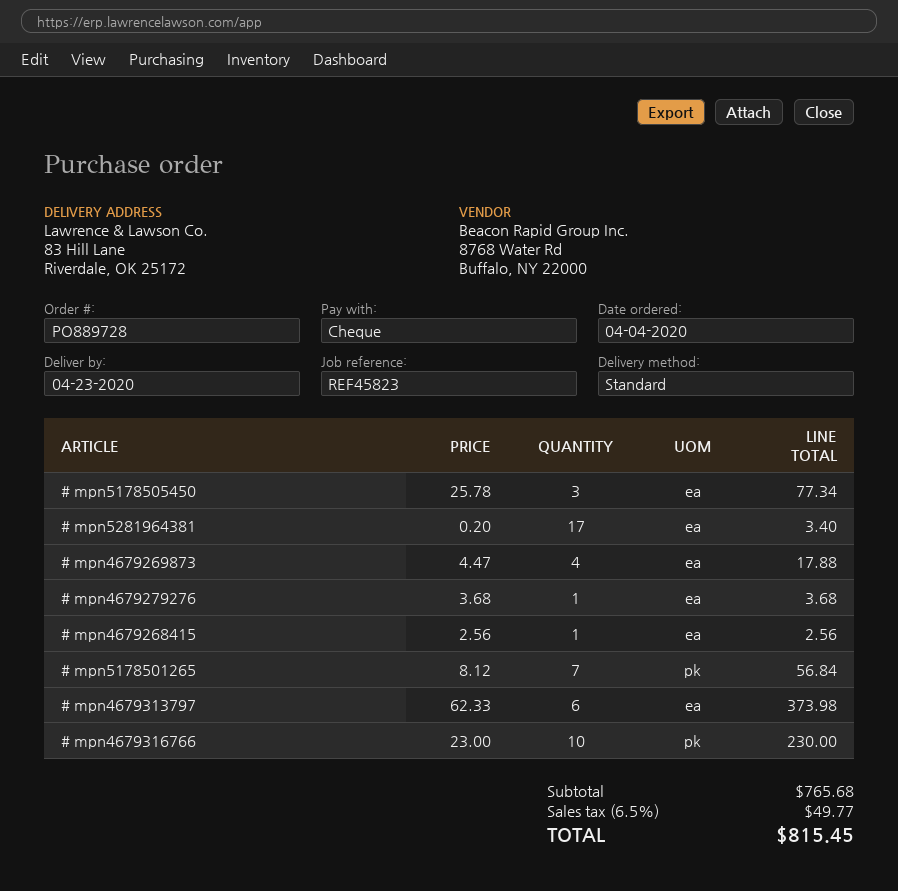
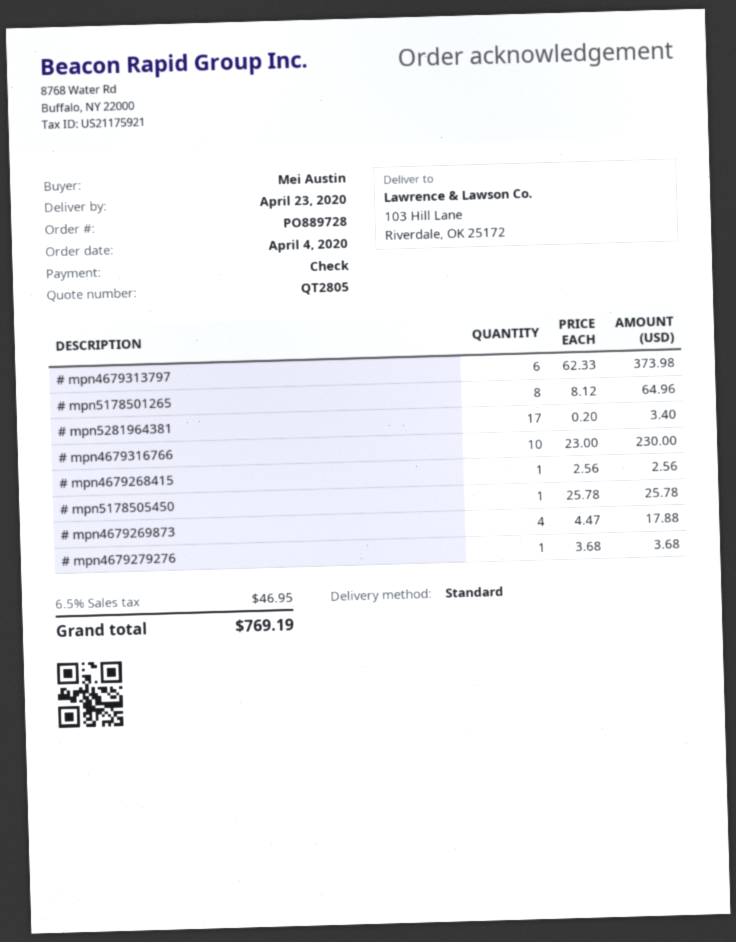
ship to: 83 Hill Lane, Riverdale, OK 25172 -> 103 Hill Lane, Riverdale, OK 25172
# mpn5178505450: 3 x 25.78 = 77.34 -> 1 x 25.78 = 25.78
# mpn5178501265: 7 x 8.12 = 56.84 -> 8 x 8.12 = 64.96
tax: 6.5% = 49.77 -> 6.5% = 46.95
total: 815.45 -> 769.19

